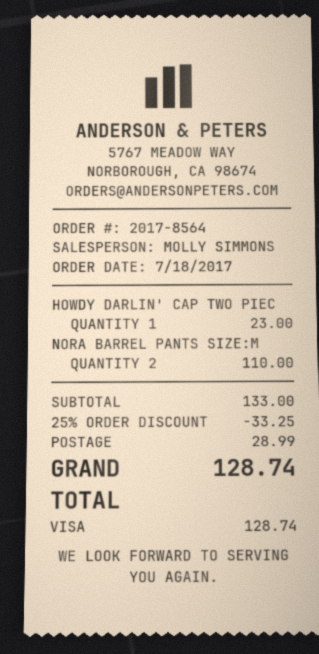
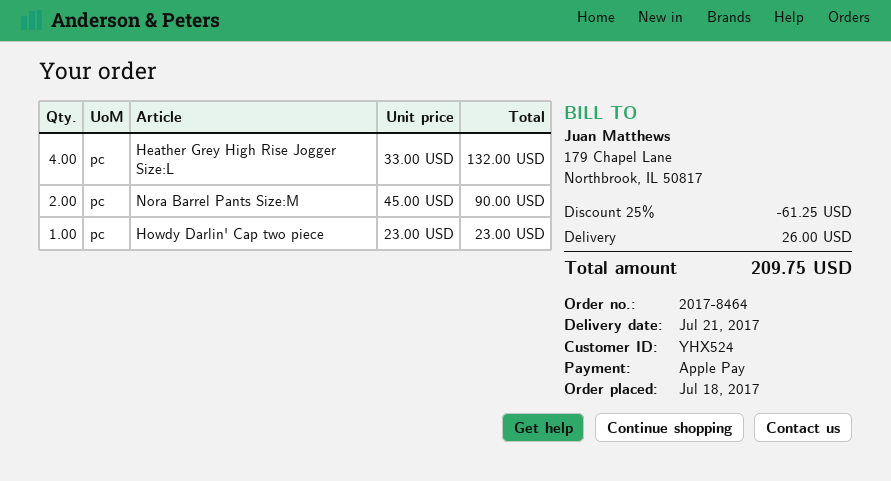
order number: 2017-8564 -> 2017-8464
payment method: Visa -> Apple Pay
NORA BARREL PANTS SIZE:M: 2 for 110.00 -> 2 for 90.00
Heather Grey High Rise Jogger Size:L: none -> 4 for 132.00
discount: 25% = 33.25 -> 25% = 61.25
shipping: 28.99 -> 26.00
total: 128.74 -> 209.75

